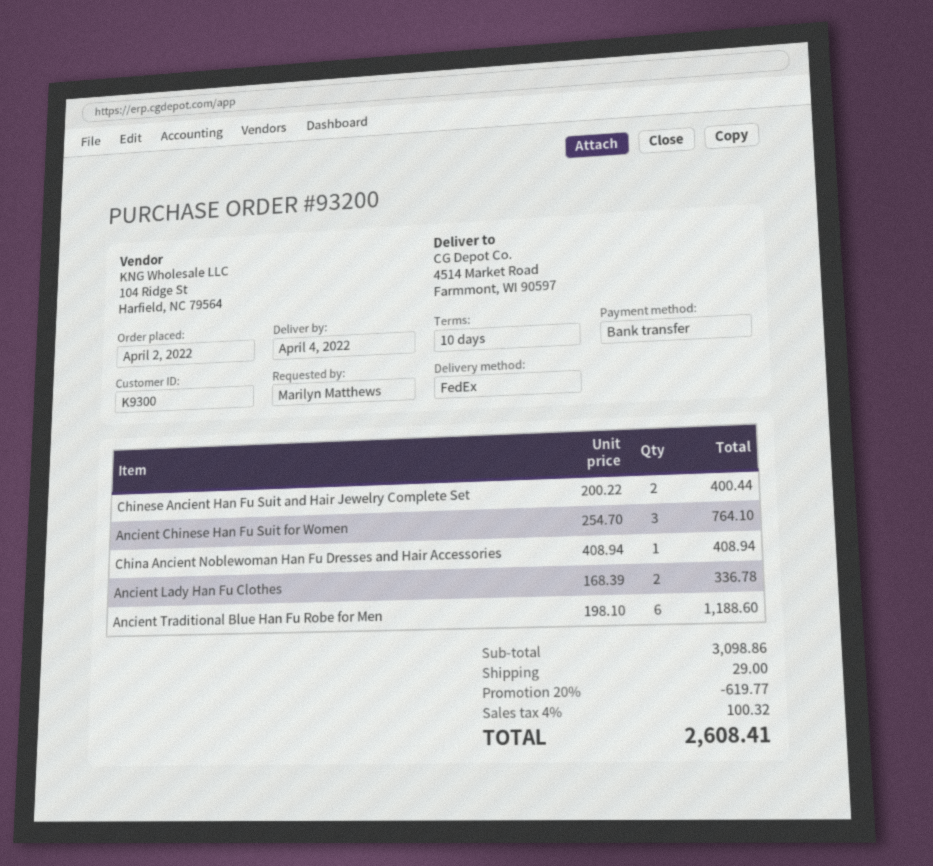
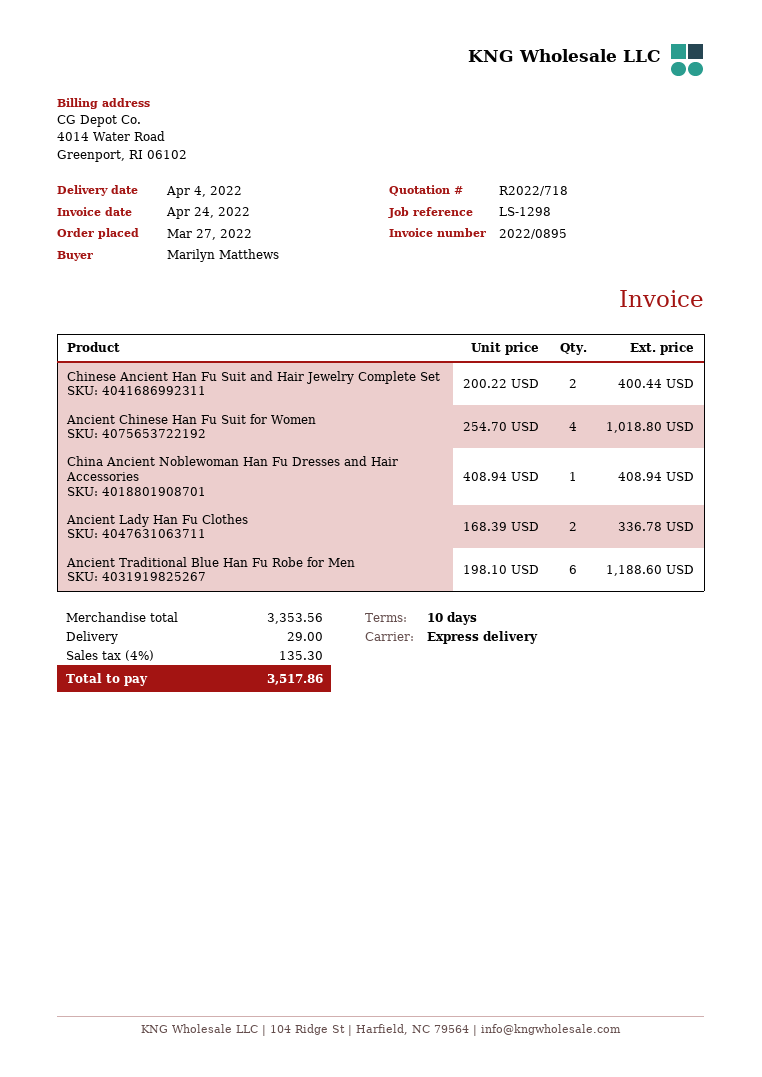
order date: 2022-04-02 -> 2022-03-27
shipping method: FedEx -> express
Ancient Chinese Han Fu Suit for Women: 3 x 254.70 = 764.10 -> 4 x 254.70 = 1018.80
subtotal: 3098.86 -> 3353.56
discount: 20% = 619.77 -> none
tax: 4% = 100.32 -> 4% = 135.30
total: 2608.41 -> 3517.86

